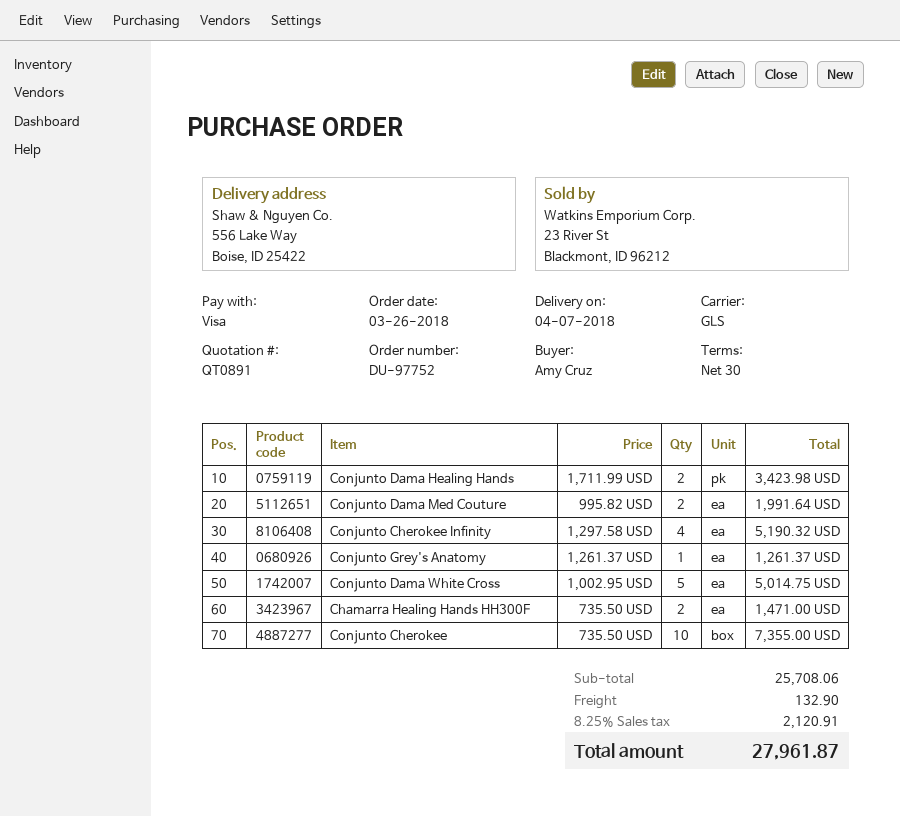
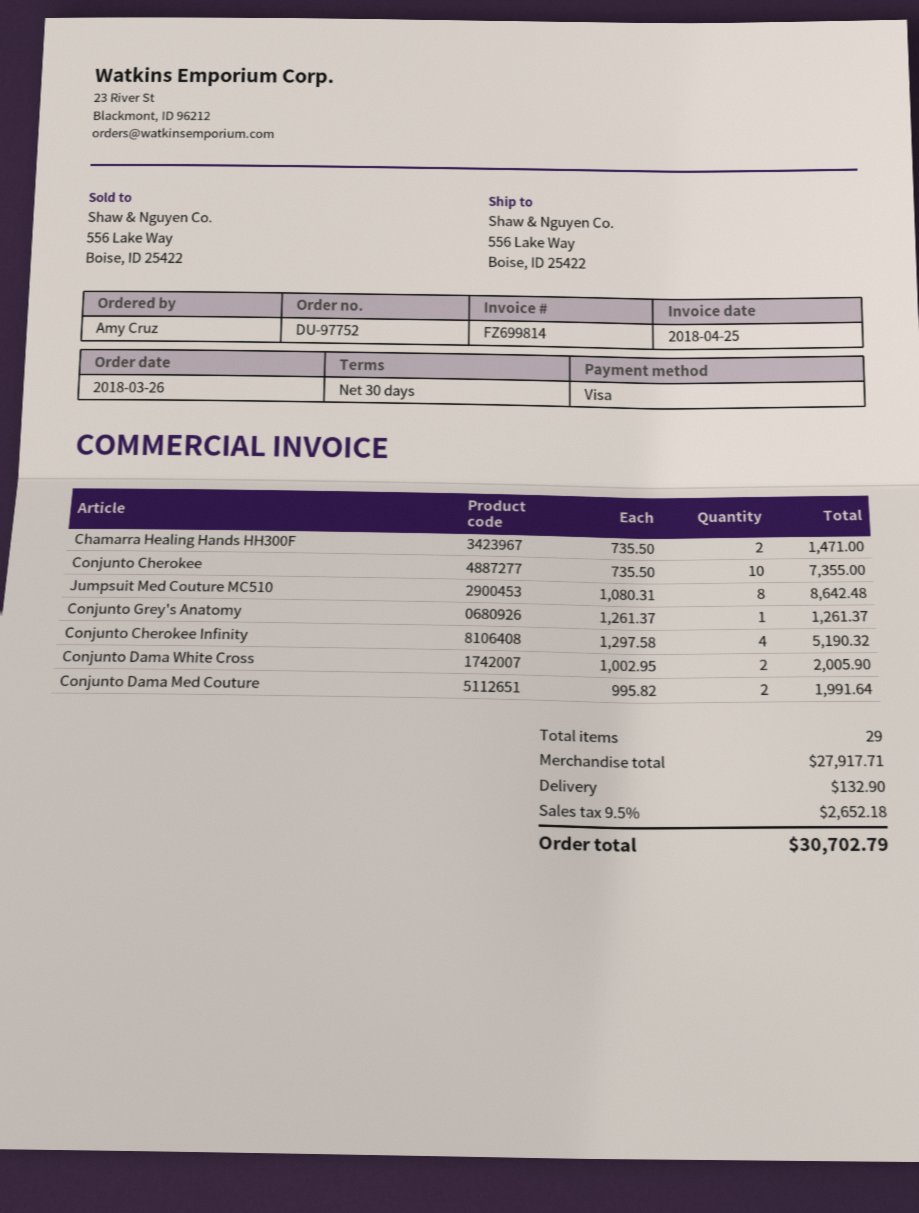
Conjunto Dama Healing Hands: 2 x 1711.99 = 3423.98 -> none
Conjunto Dama White Cross: 5 x 1002.95 = 5014.75 -> 2 x 1002.95 = 2005.90
Jumpsuit Med Couture MC510: none -> 8 x 1080.31 = 8642.48
subtotal: 25708.06 -> 27917.71
tax: 8.25% = 2120.91 -> 9.5% = 2652.18
total: 27961.87 -> 30702.79

